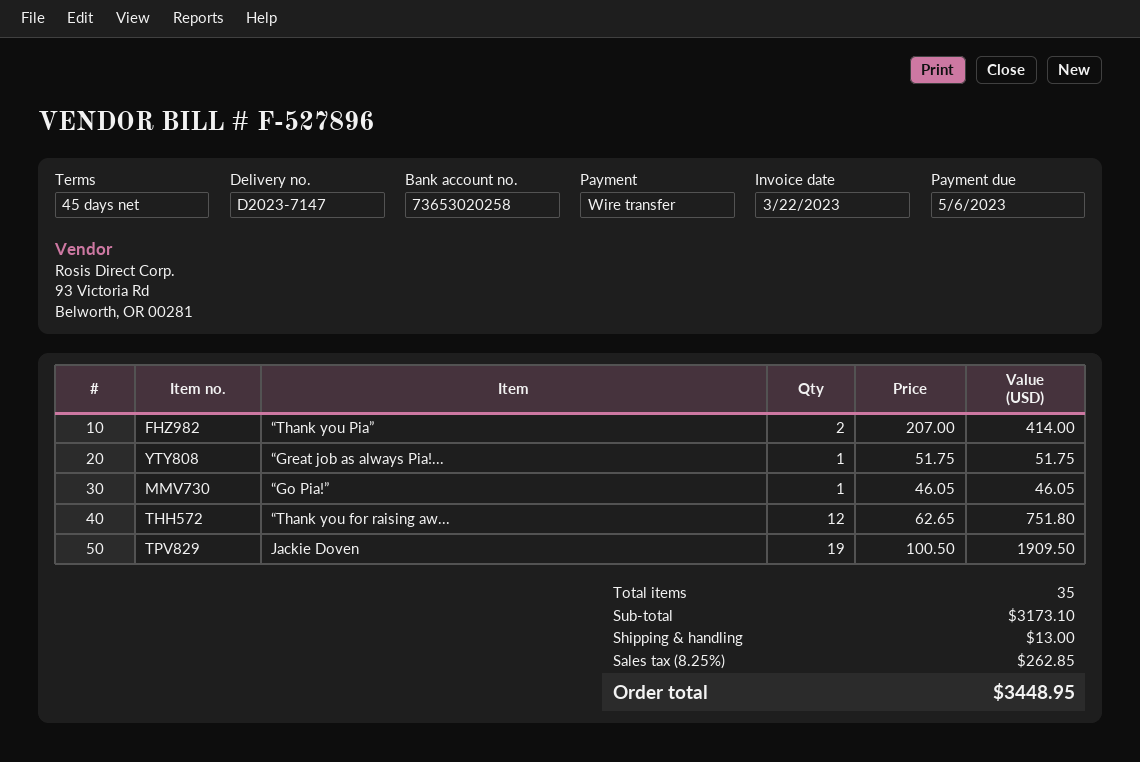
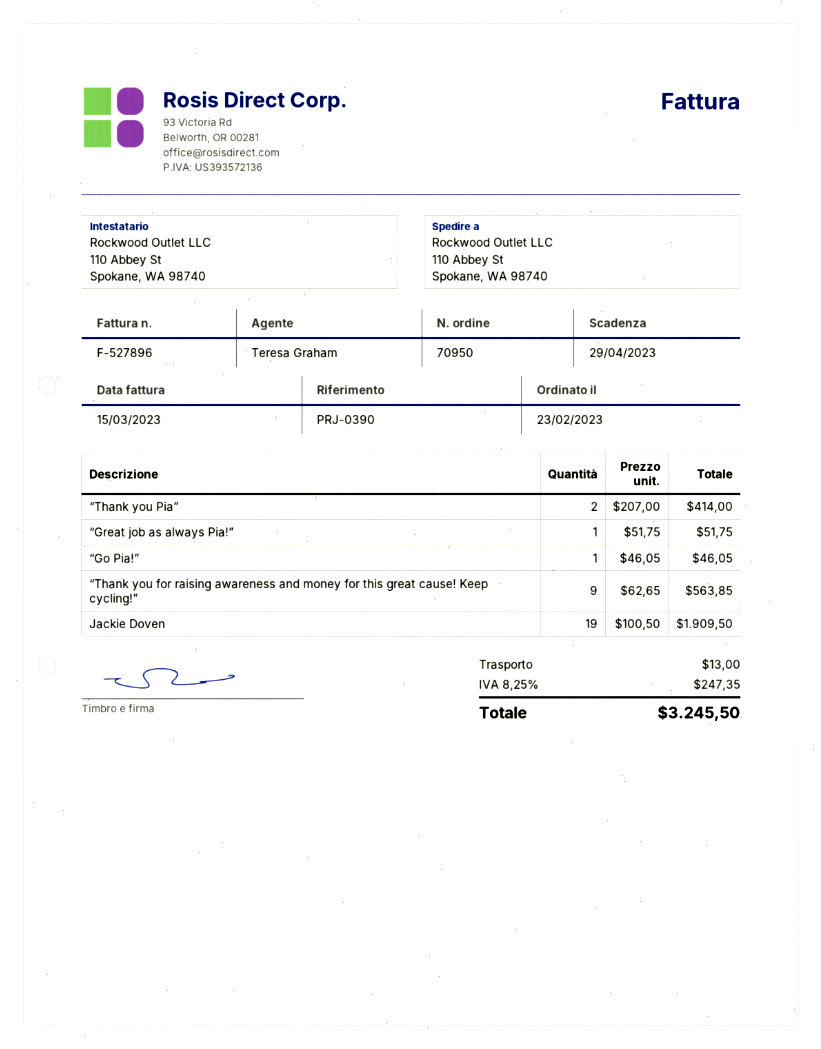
invoice date: 2023-03-22 -> 2023-03-15
due date: 2023-05-06 -> 2023-04-29
“Thank you for raising aw...: 12 x 62.65 = 751.80 -> 9 x 62.65 = 563.85
tax: 8.25% = 262.85 -> 8.25% = 247.35
total: 3448.95 -> 3245.50

